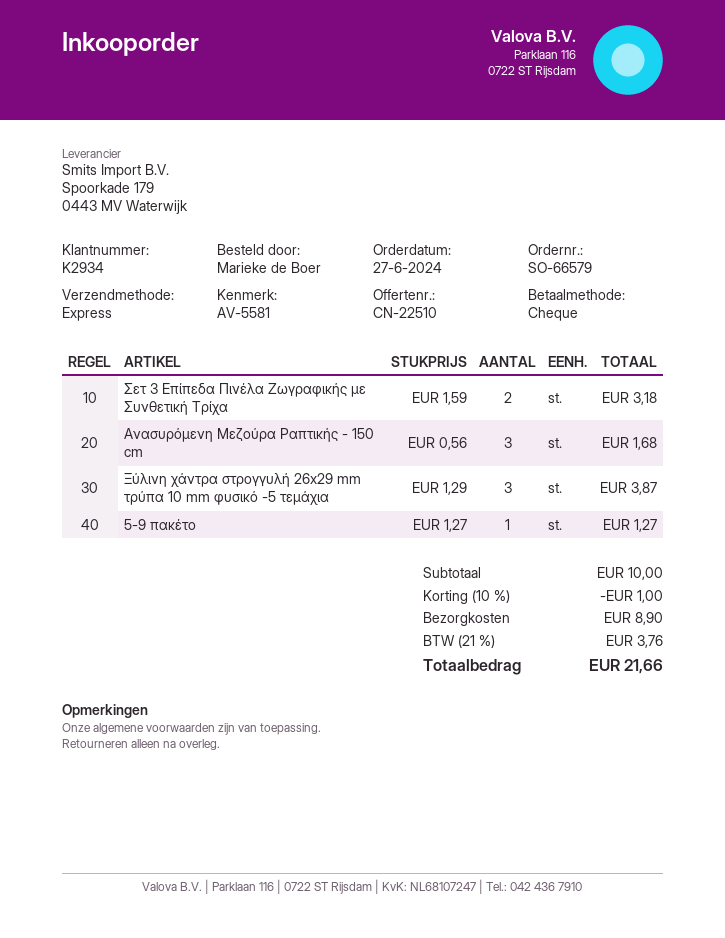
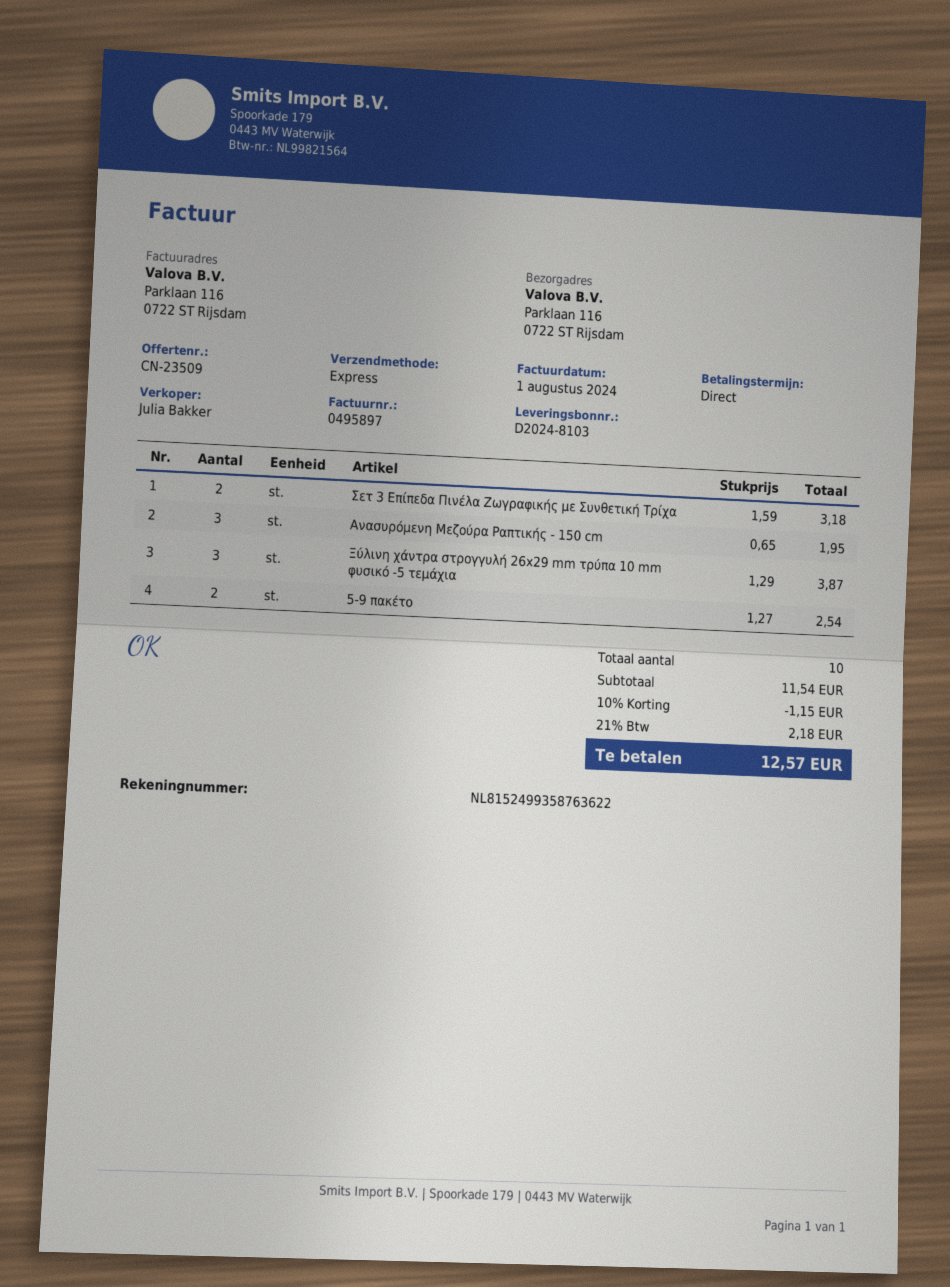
quote number: CN-22510 -> CN-23509
Ανασυρόμενη Μεζούρα Ραπτικής - 150 cm: 3 x 0.56 = 1.68 -> 3 x 0.65 = 1.95
5-9 πακέτο: 1 x 1.27 = 1.27 -> 2 x 1.27 = 2.54
subtotal: 10.00 -> 11.54
discount: 10% = 1.00 -> 10% = 1.15
shipping: 8.90 -> none
tax: 21% = 3.76 -> 21% = 2.18
total: 21.66 -> 12.57

